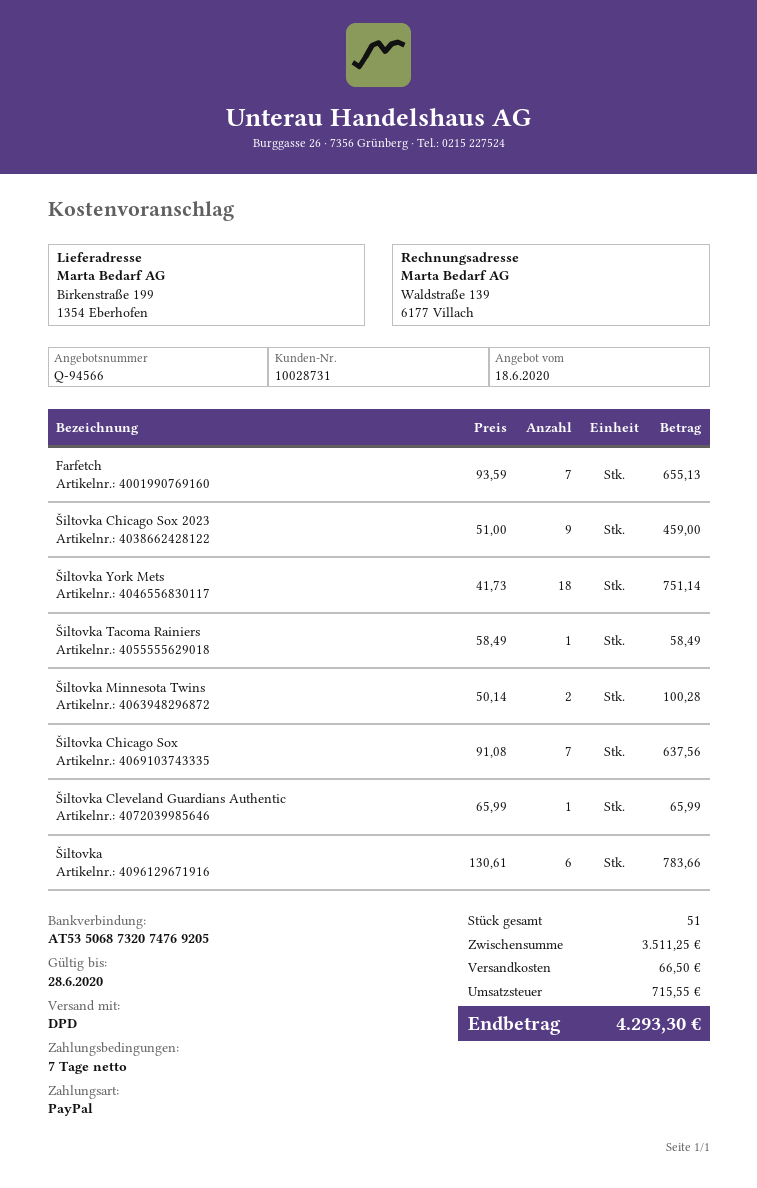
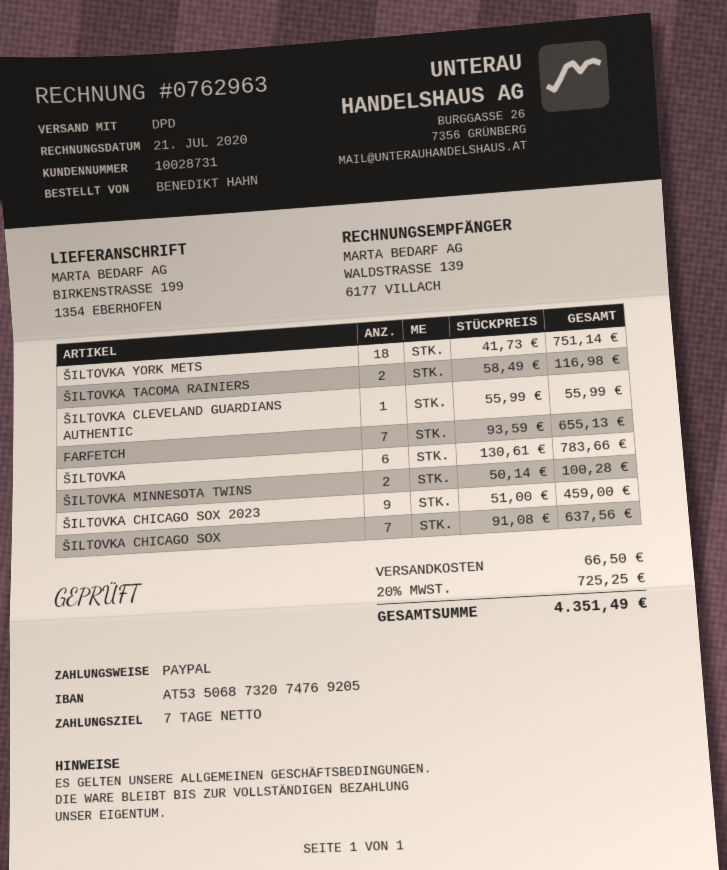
Šiltovka Tacoma Rainiers: 1 x 58.49 = 58.49 -> 2 x 58.49 = 116.98
Šiltovka Cleveland Guardians Authentic: 1 x 65.99 = 65.99 -> 1 x 55.99 = 55.99
tax: 715.55 -> 725.25
total: 4293.30 -> 4351.49

